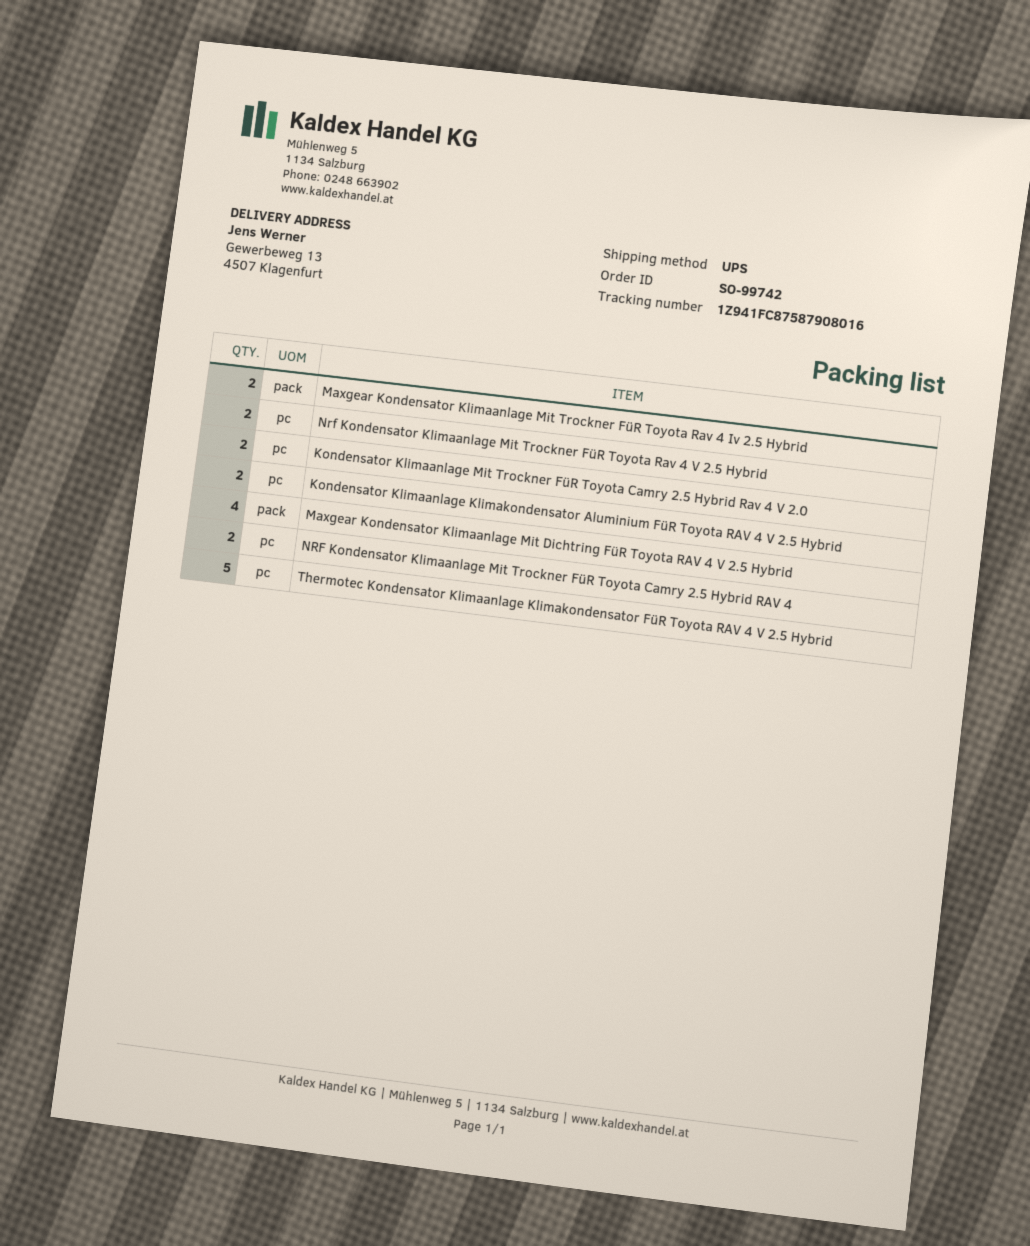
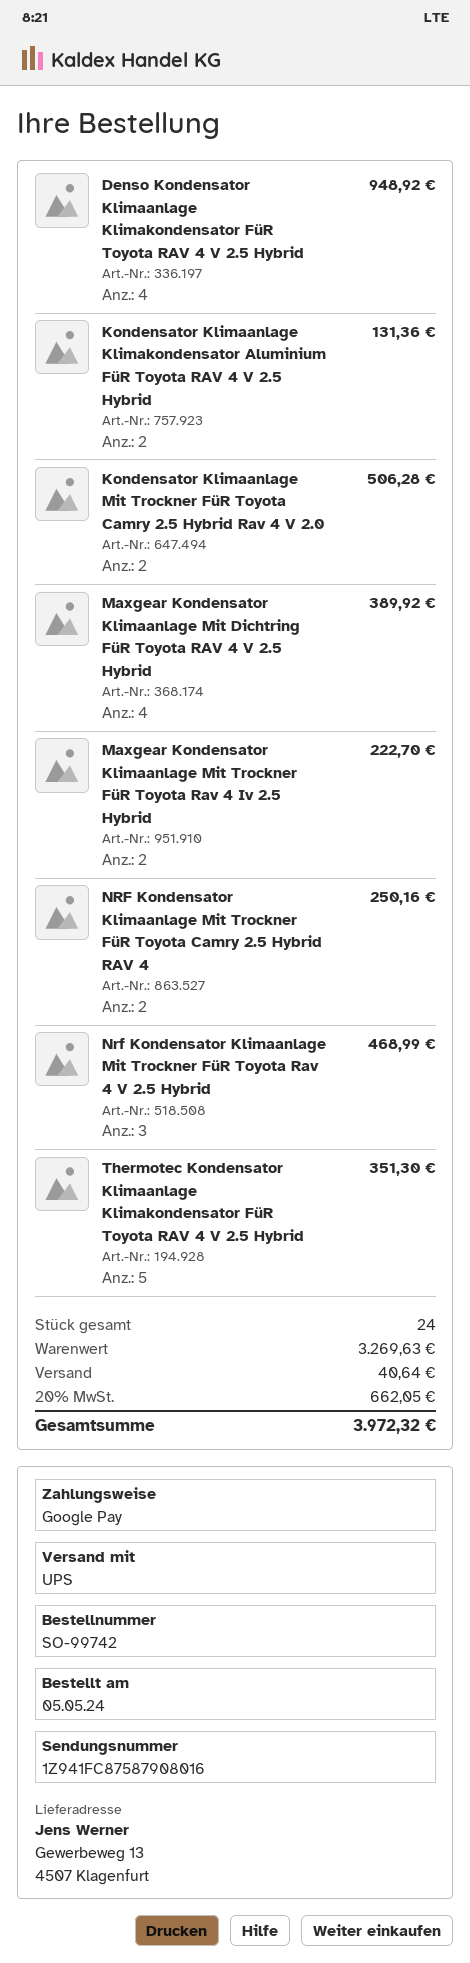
Nrf Kondensator Klimaanlage Mit Trockner FüR Toyota Rav 4 V 2.5 Hybrid: 2 -> 3
Denso Kondensator Klimaanlage Klimakondensator FüR Toyota RAV 4 V 2.5 Hybrid: none -> 4

